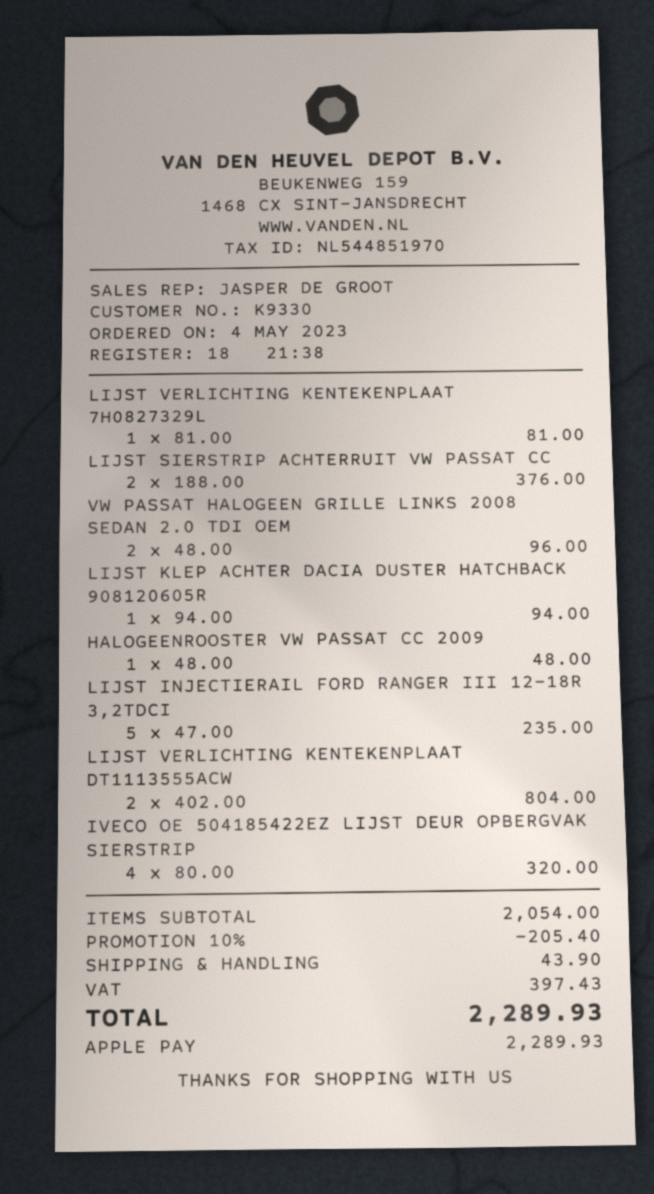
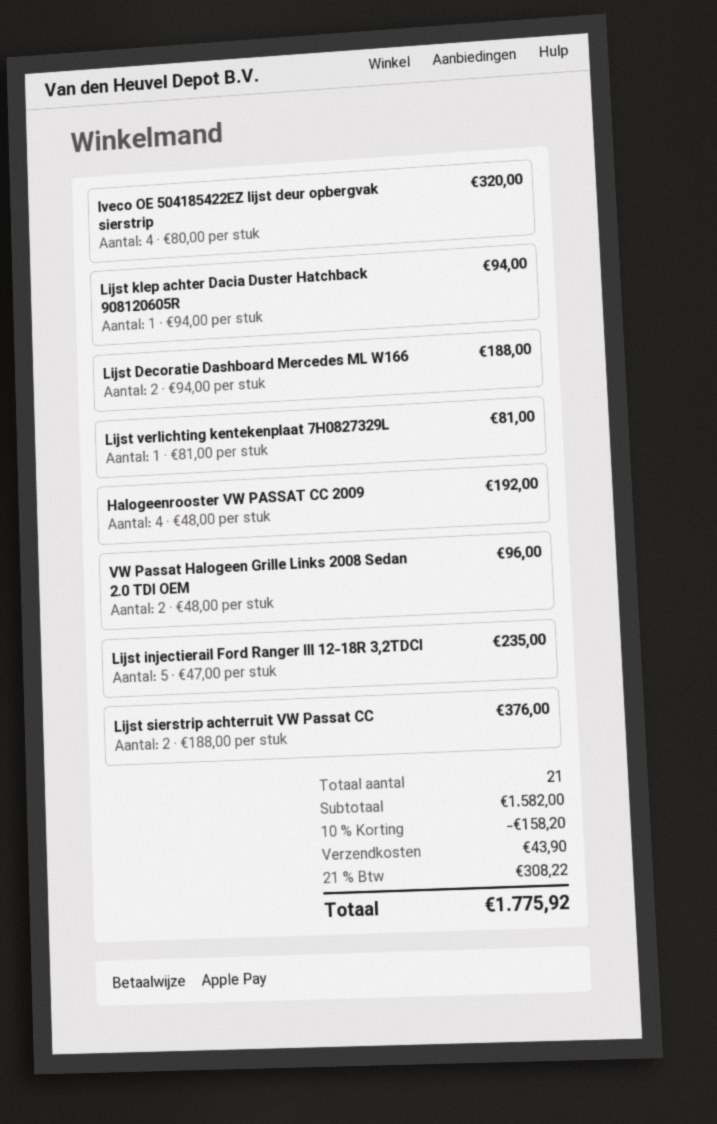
HALOGEENROOSTER VW PASSAT CC 2009: 1 x 48.00 = 48.00 -> 4 x 48.00 = 192.00
LIJST VERLICHTING KENTEKENPLAAT DT1113555ACW: 2 x 402.00 = 804.00 -> none
Lijst Decoratie Dashboard Mercedes ML W166: none -> 2 x 94.00 = 188.00
subtotal: 2054.00 -> 1582.00
discount: 10% = 205.40 -> 10% = 158.20
tax: 397.43 -> 308.22
total: 2289.93 -> 1775.92

